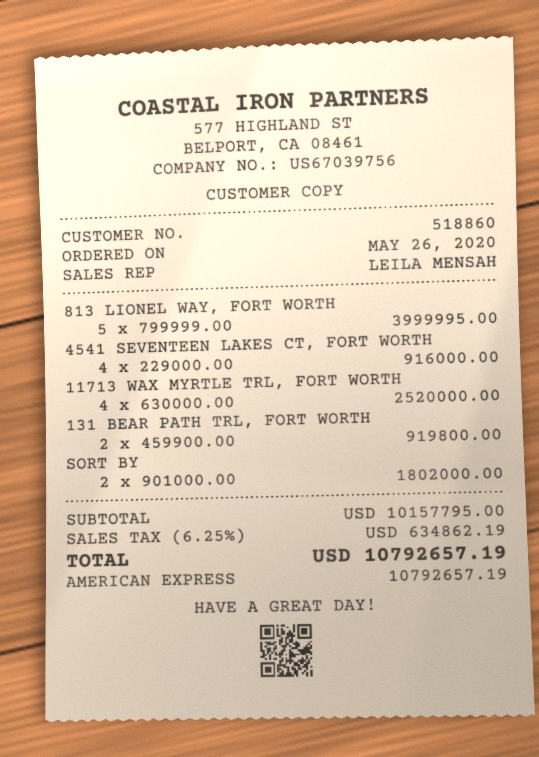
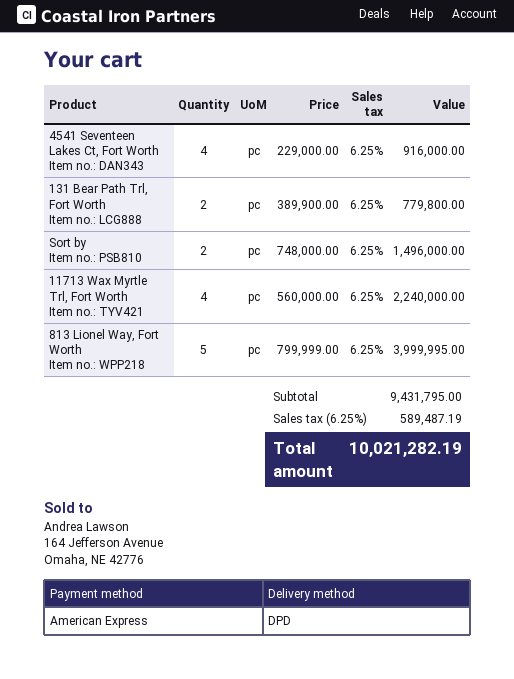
11713 WAX MYRTLE TRL, FORT WORTH: 4 x 630000.00 = 2520000.00 -> 4 x 560000.00 = 2240000.00
131 BEAR PATH TRL, FORT WORTH: 2 x 459900.00 = 919800.00 -> 2 x 389900.00 = 779800.00
SORT BY: 2 x 901000.00 = 1802000.00 -> 2 x 748000.00 = 1496000.00
subtotal: 10157795.00 -> 9431795.00
tax: 6.25% = 634862.19 -> 6.25% = 589487.19
total: 10792657.19 -> 10021282.19

